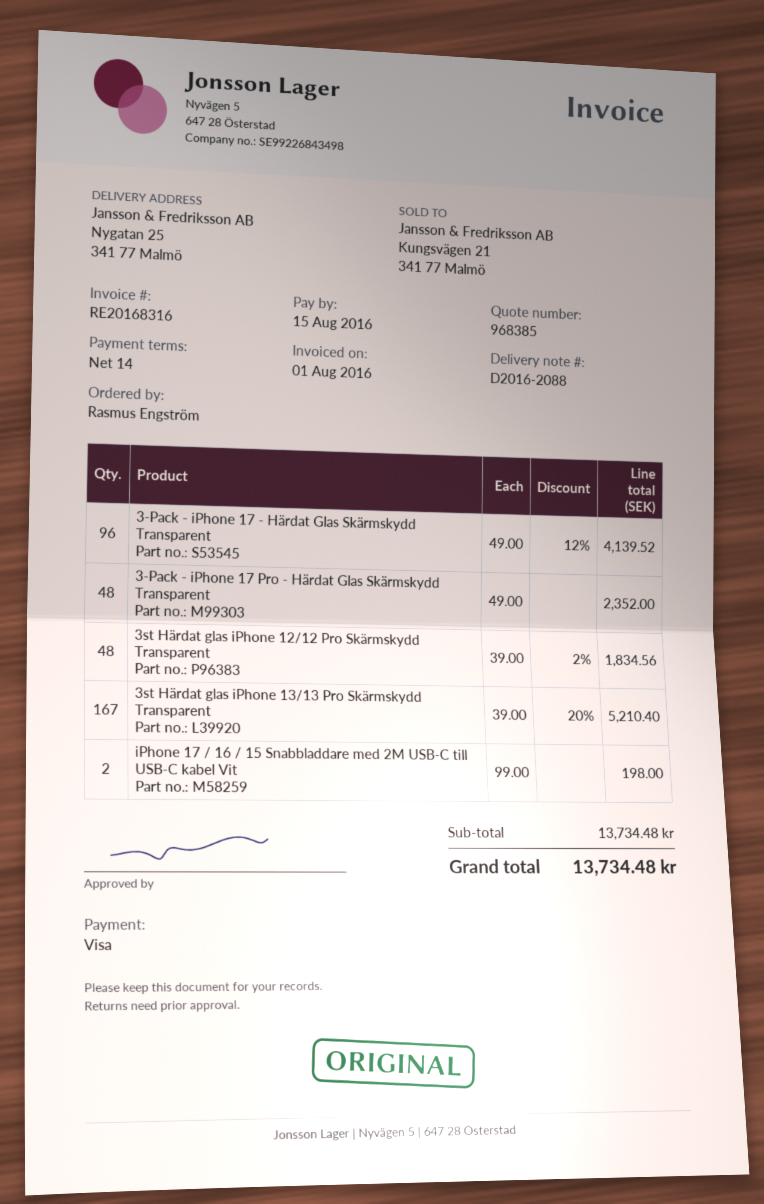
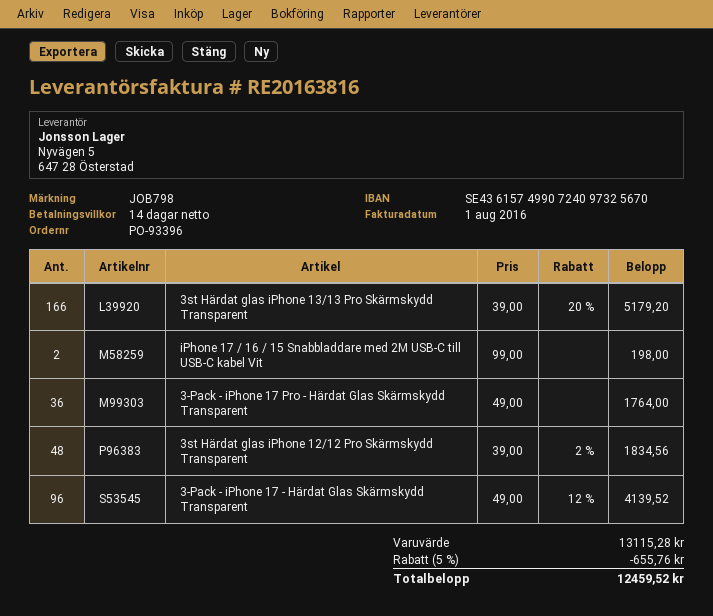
invoice number: RE20168316 -> RE20163816
3-Pack - iPhone 17 Pro - Härdat Glas Skärmskydd Transparent: 48 x 49.00 = 2352.00 -> 36 x 49.00 = 1764.00
3st Härdat glas iPhone 13/13 Pro Skärmskydd Transparent: 167 x 39.00 - 20% = 5210.40 -> 166 x 39.00 - 20% = 5179.20
subtotal: 13734.48 -> 13115.28
discount: none -> 5% = 655.76
total: 13734.48 -> 12459.52

